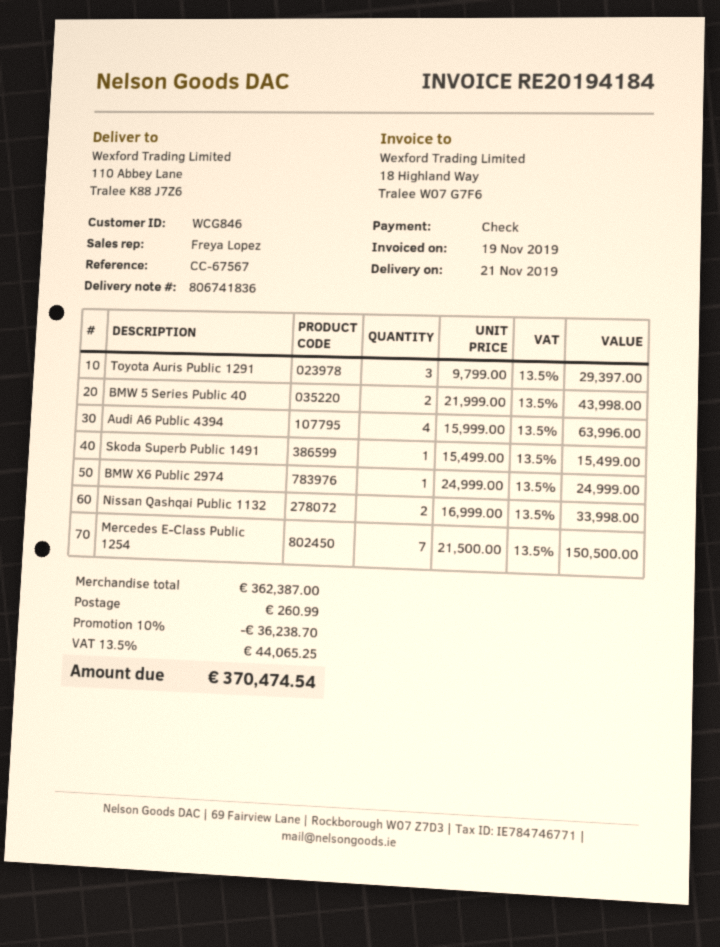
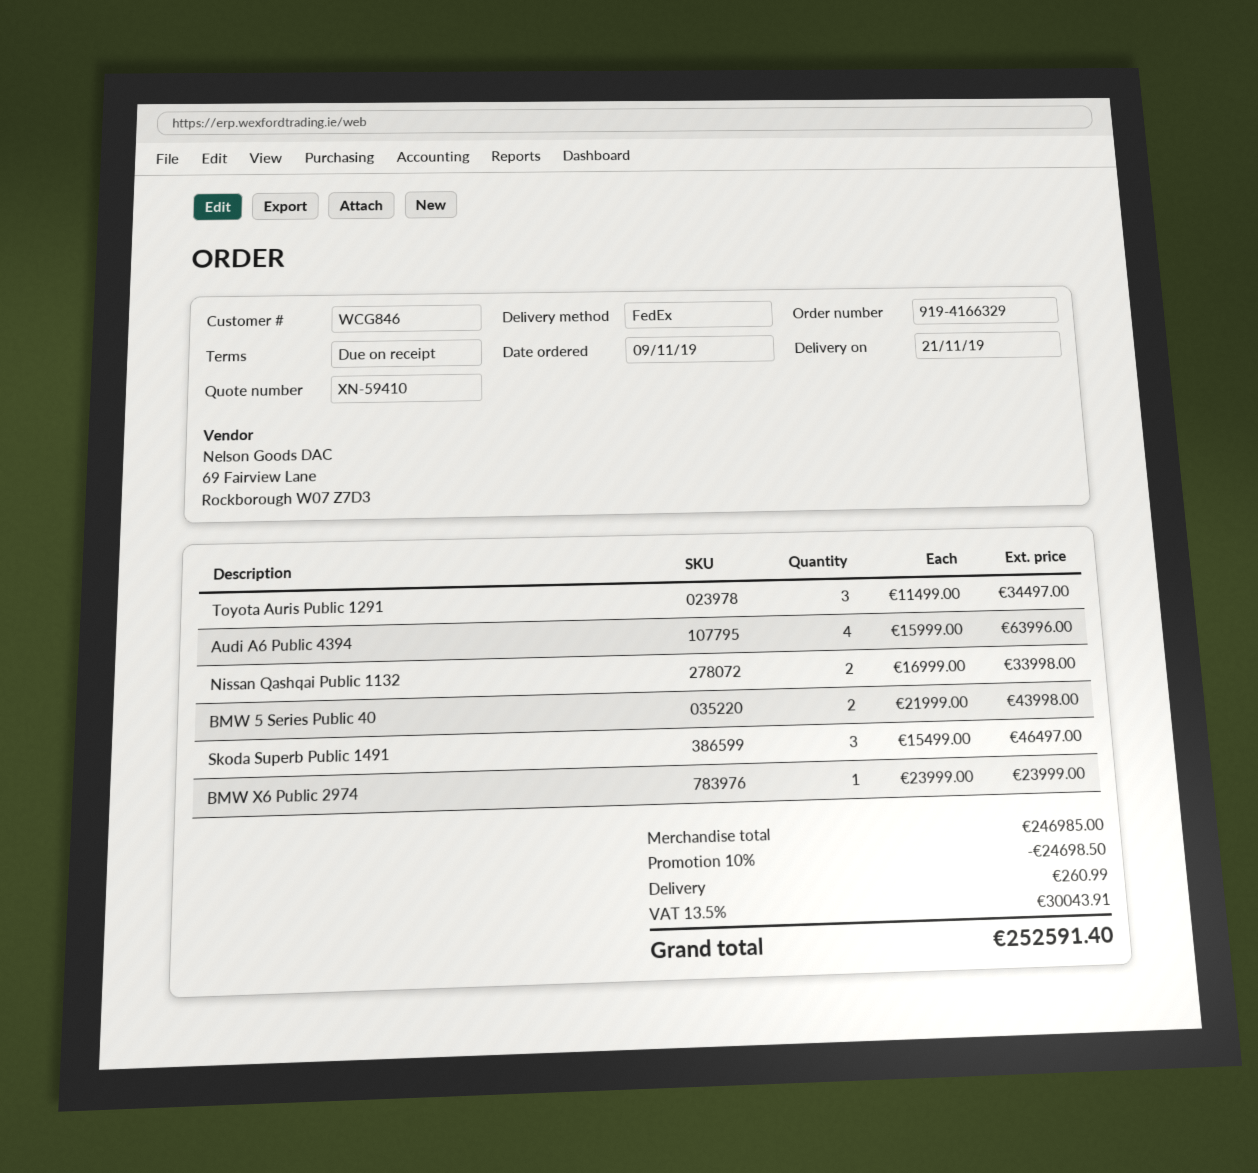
Toyota Auris Public 1291: 3 x 9799.00 = 29397.00 -> 3 x 11499.00 = 34497.00
Skoda Superb Public 1491: 1 x 15499.00 = 15499.00 -> 3 x 15499.00 = 46497.00
BMW X6 Public 2974: 1 x 24999.00 = 24999.00 -> 1 x 23999.00 = 23999.00
Mercedes E-Class Public 1254: 7 x 21500.00 = 150500.00 -> none
subtotal: 362387.00 -> 246985.00
discount: 10% = 36238.70 -> 10% = 24698.50
tax: 13.5% = 44065.25 -> 13.5% = 30043.91
total: 370474.54 -> 252591.40

